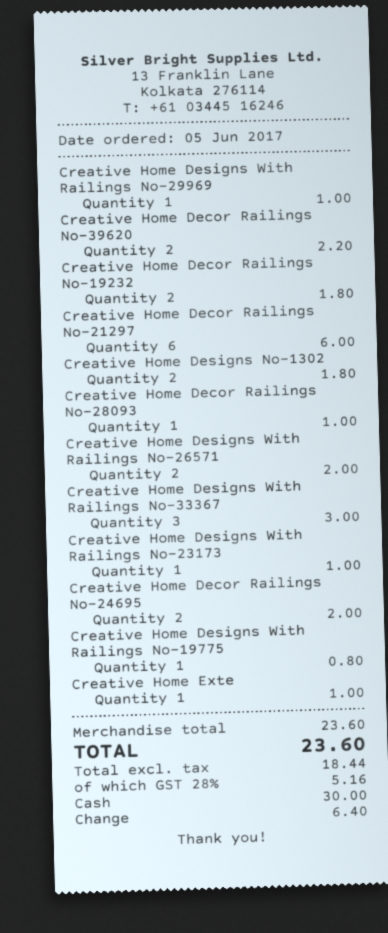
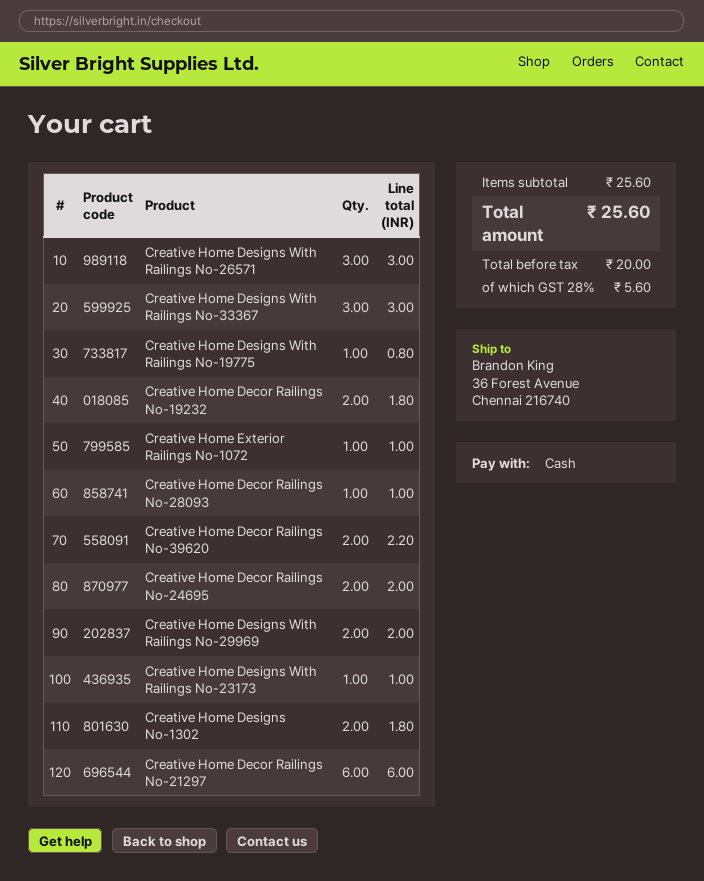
Creative Home Designs With Railings No-29969: 1 for 1.00 -> 2 for 2.00
Creative Home Designs With Railings No-26571: 2 for 2.00 -> 3 for 3.00
subtotal: 23.60 -> 25.60
net: 18.44 -> 20.00
tax: 28% = 5.16 -> 28% = 5.60
total: 23.60 -> 25.60

